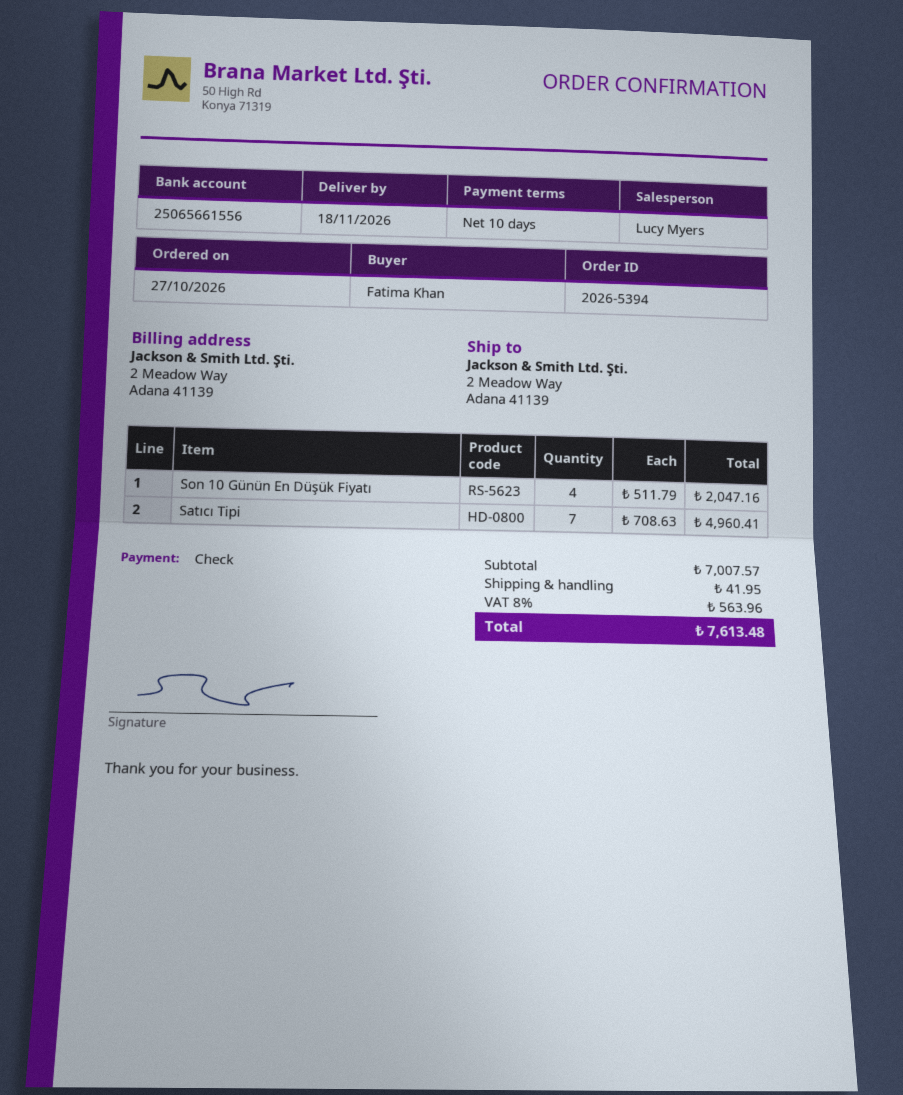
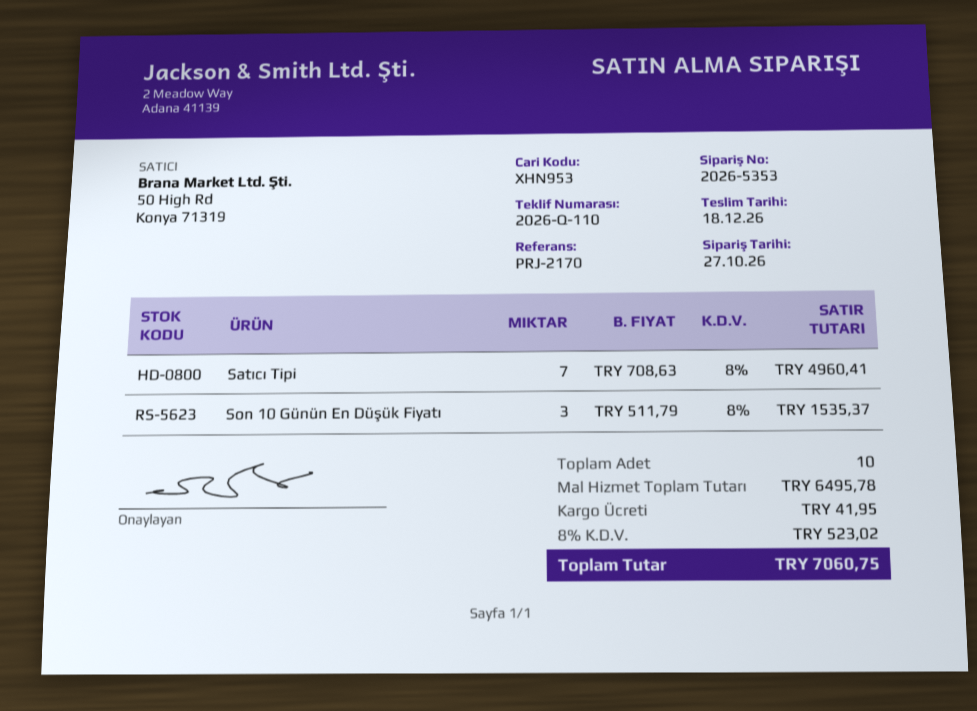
order number: 2026-5394 -> 2026-5353
delivery date: 2026-11-18 -> 2026-12-18
Son 10 Günün En Düşük Fiyatı: 4 x 511.79 = 2047.16 -> 3 x 511.79 = 1535.37
subtotal: 7007.57 -> 6495.78
tax: 8% = 563.96 -> 8% = 523.02
total: 7613.48 -> 7060.75

